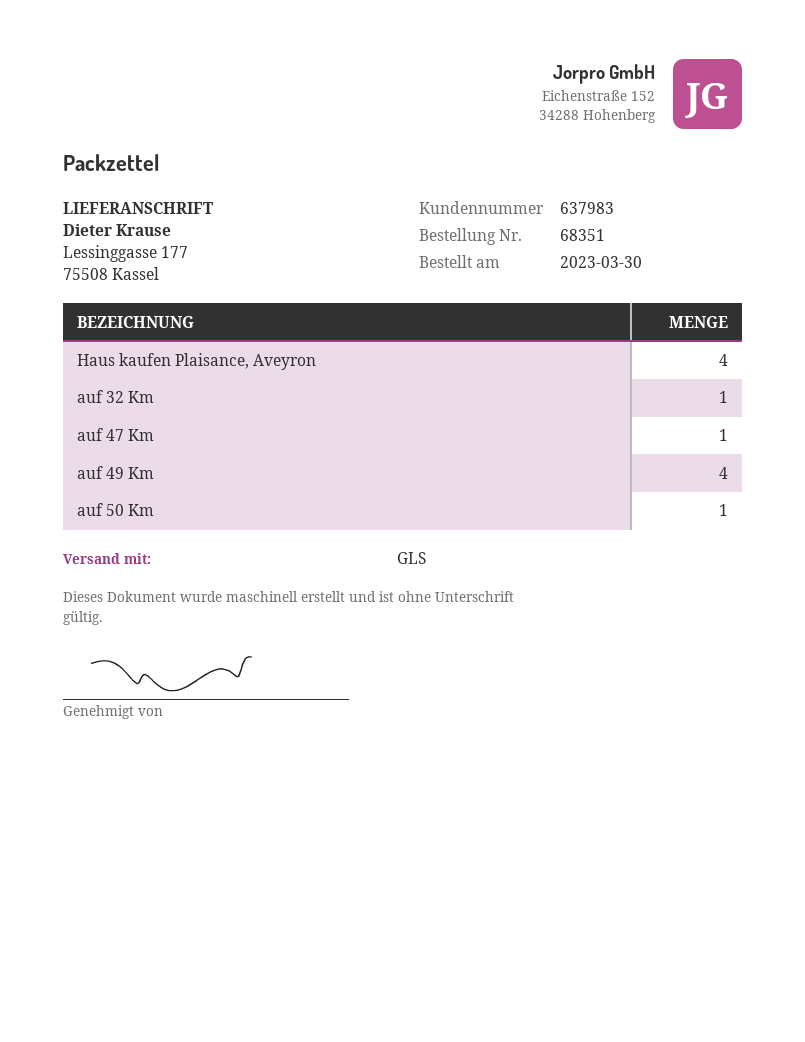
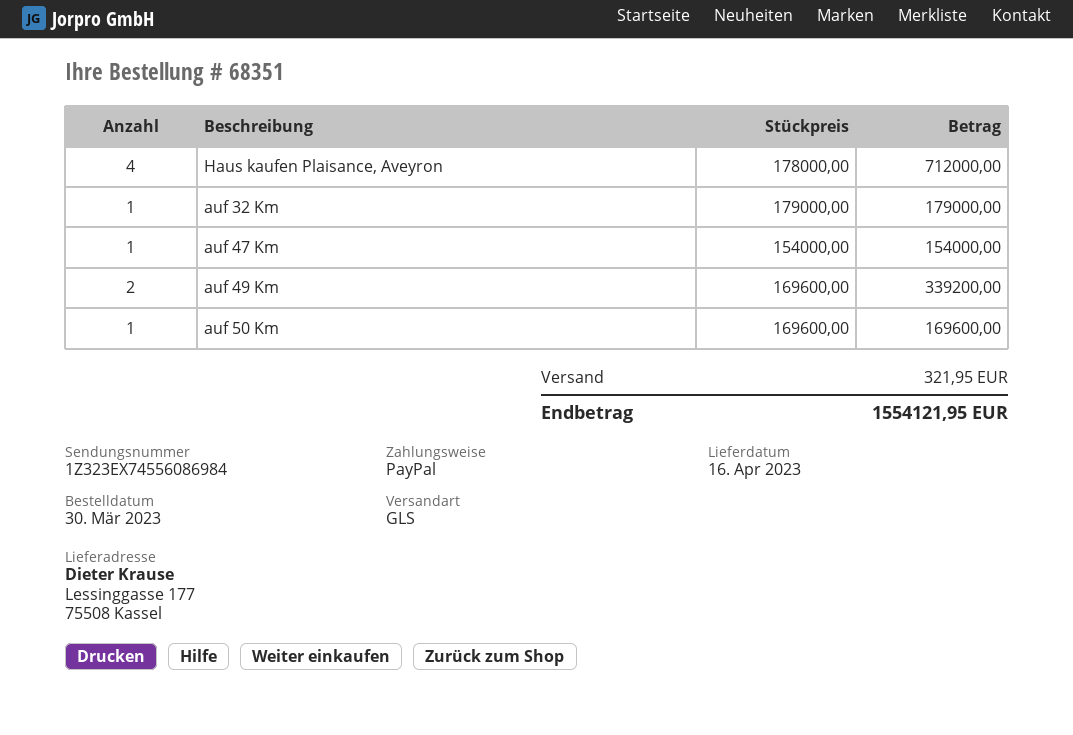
auf 49 Km: 4 -> 2

